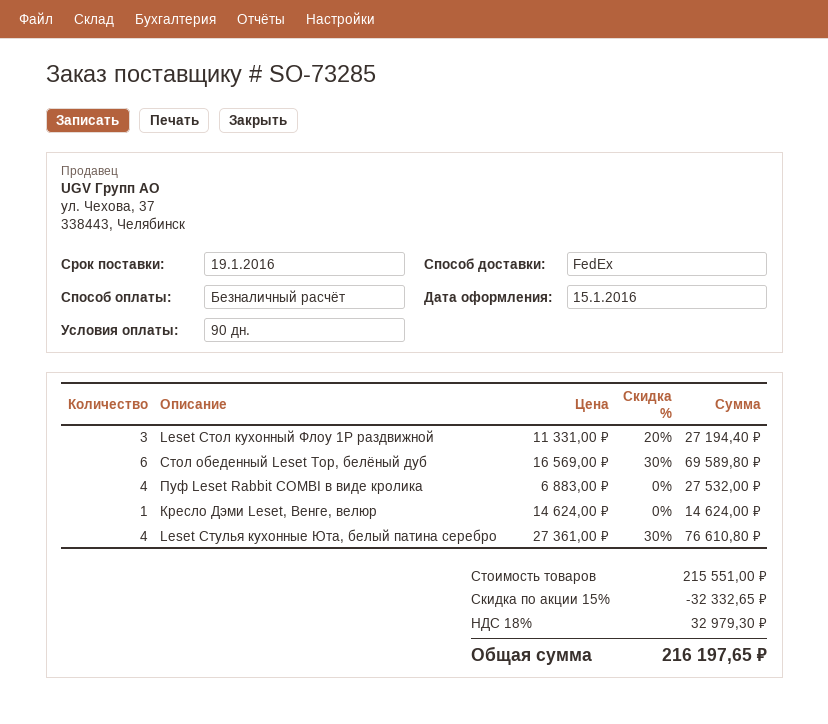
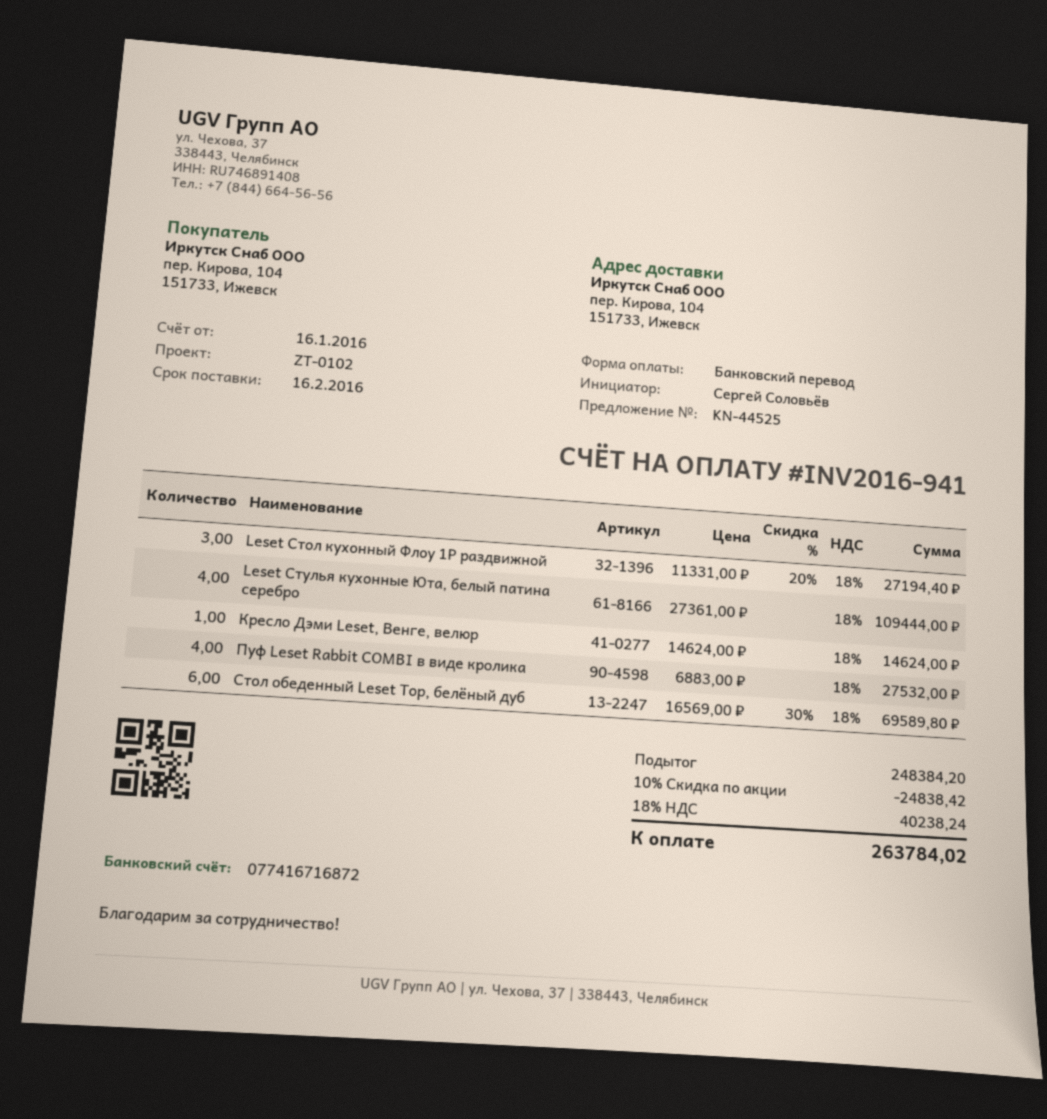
delivery date: 2016-01-19 -> 2016-02-16
Leset Стулья кухонные Юта, белый патина серебро: 4 x 27361.00 - 30% = 76610.80 -> 4 x 27361.00 = 109444.00
subtotal: 215551.00 -> 248384.20
discount: 15% = 32332.65 -> 10% = 24838.42
tax: 18% = 32979.30 -> 18% = 40238.24
total: 216197.65 -> 263784.02

